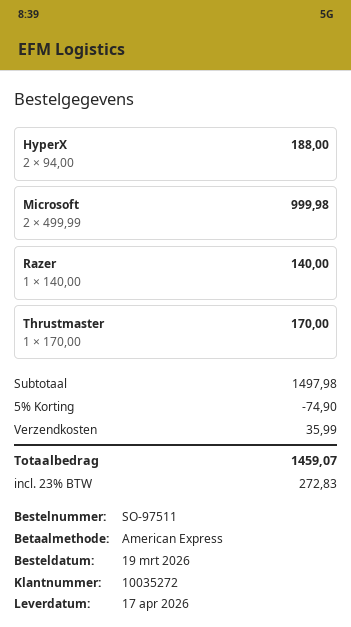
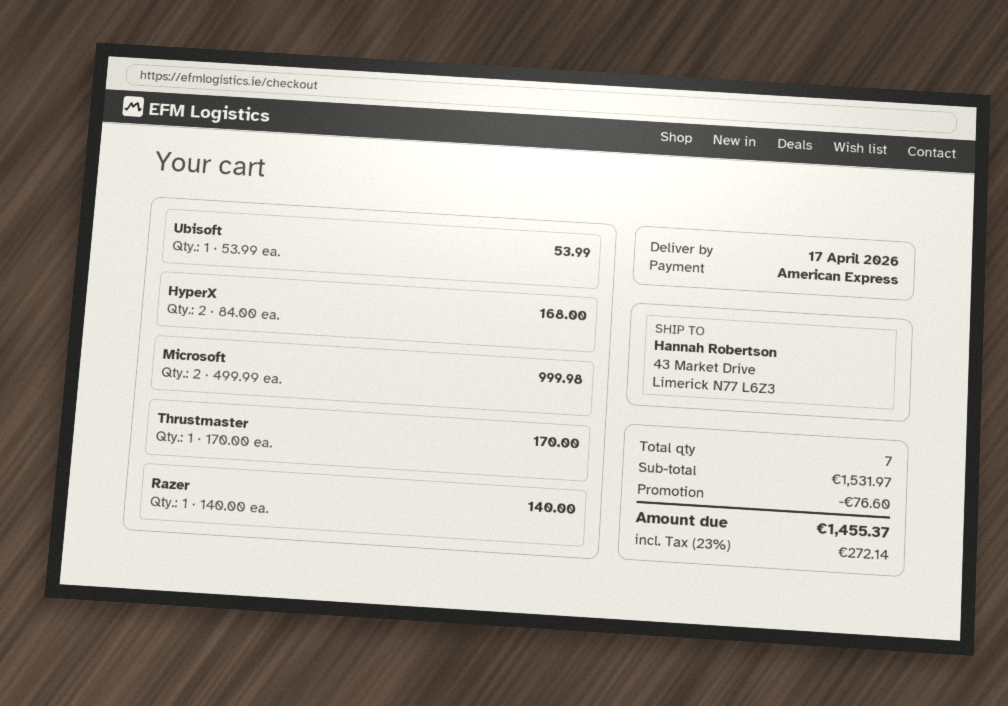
HyperX: 2 x 94.00 = 188.00 -> 2 x 84.00 = 168.00
Ubisoft: none -> 1 x 53.99 = 53.99
subtotal: 1497.98 -> 1531.97
discount: 74.90 -> 76.60
shipping: 35.99 -> none
tax: 23% = 272.83 -> 23% = 272.14
total: 1459.07 -> 1455.37

